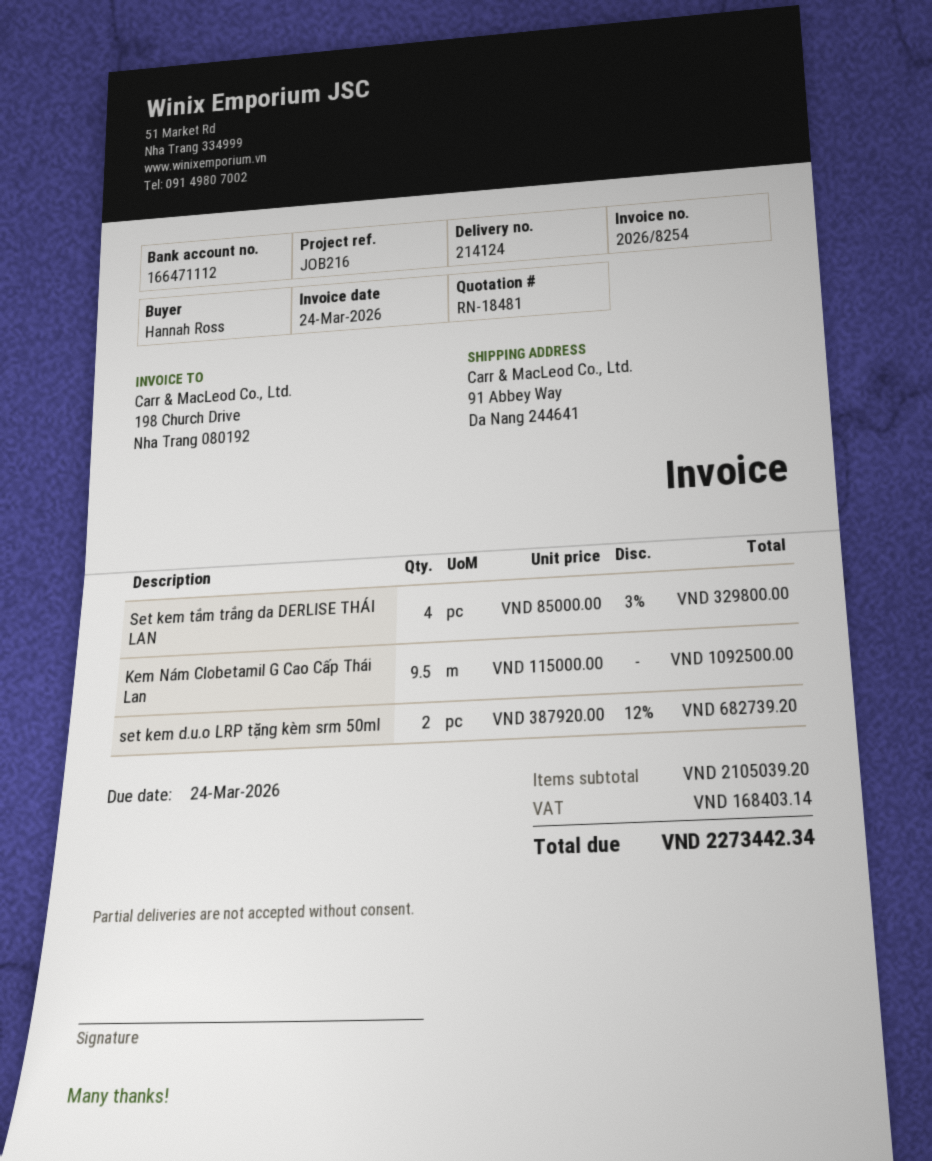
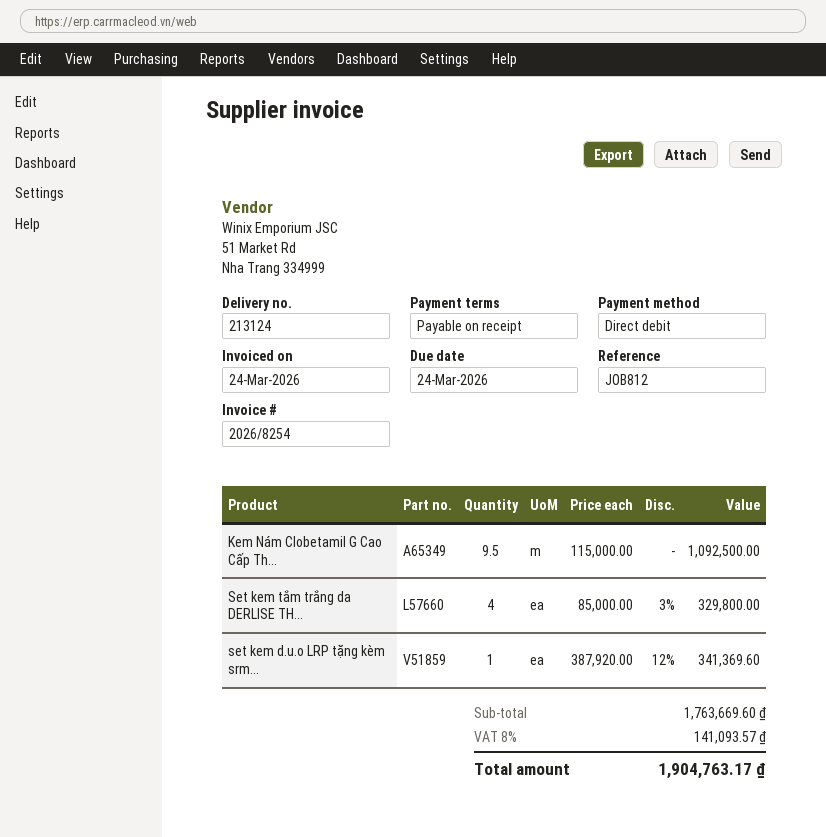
delivery note number: 214124 -> 213124
reference: JOB216 -> JOB812
set kem d.u.o LRP tặng kèm srm 50ml: 2 x 387920.00 - 12% = 682739.20 -> 1 x 387920.00 - 12% = 341369.60
subtotal: 2105039.20 -> 1763669.60
tax: 168403.14 -> 141093.57
total: 2273442.34 -> 1904763.17

